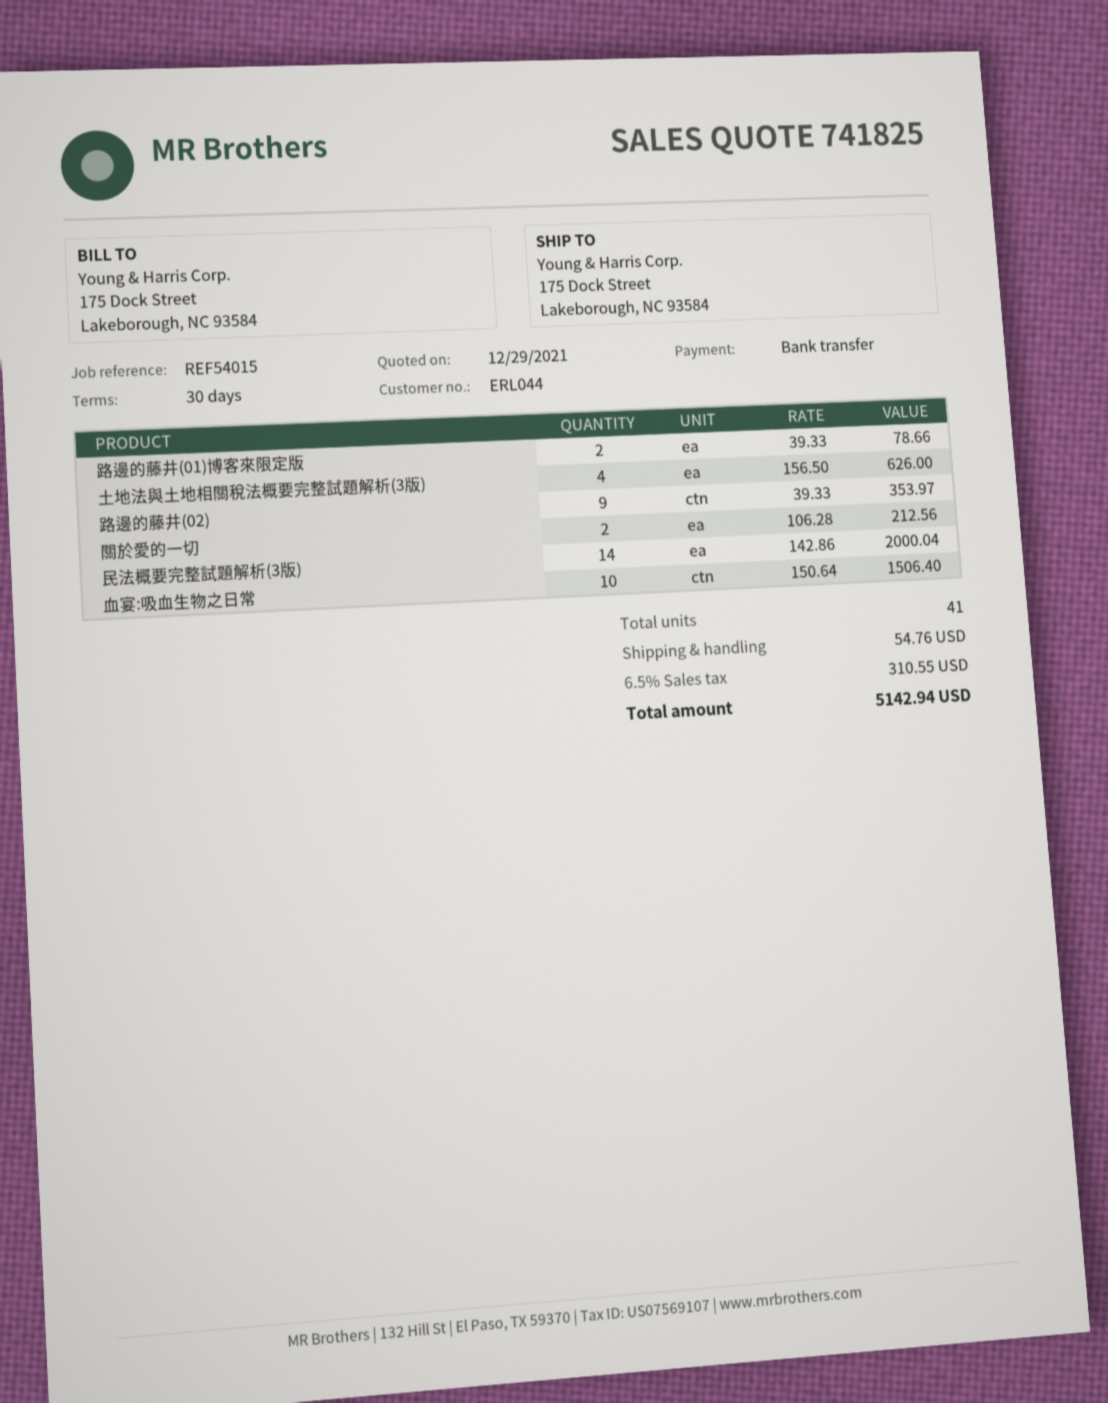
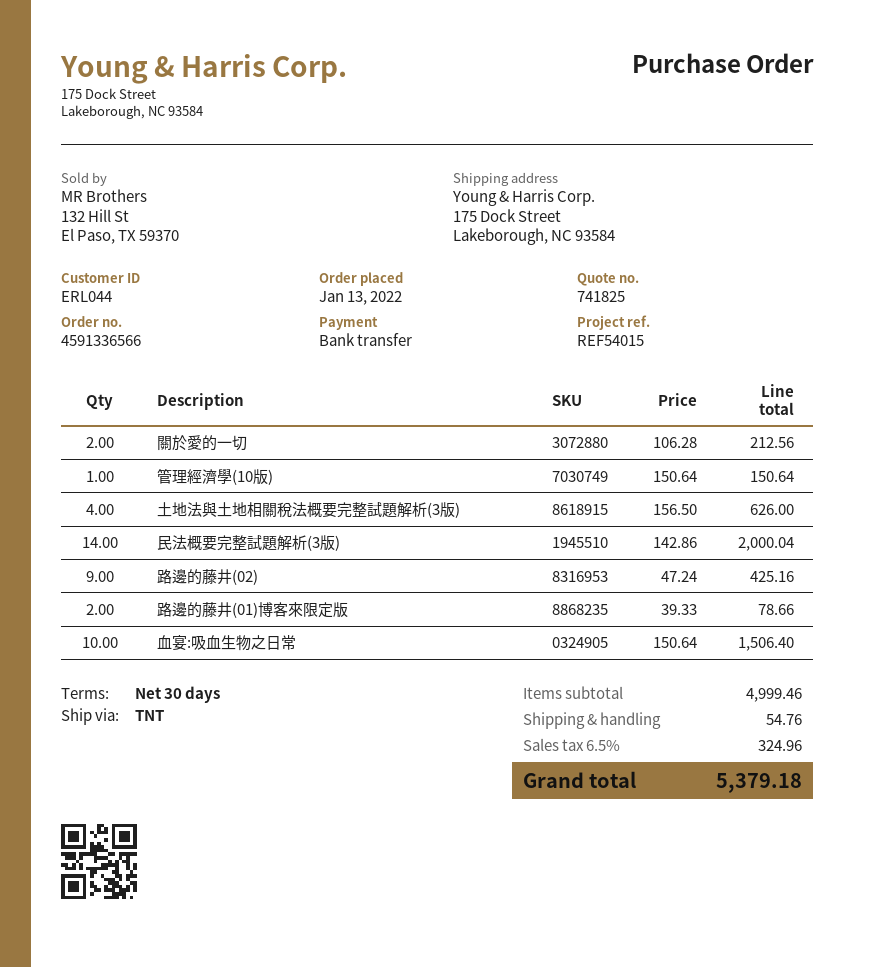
路邊的藤井(02): 9 x 39.33 = 353.97 -> 9 x 47.24 = 425.16
管理經濟學(10版): none -> 1 x 150.64 = 150.64
tax: 6.5% = 310.55 -> 6.5% = 324.96
total: 5142.94 -> 5379.18

